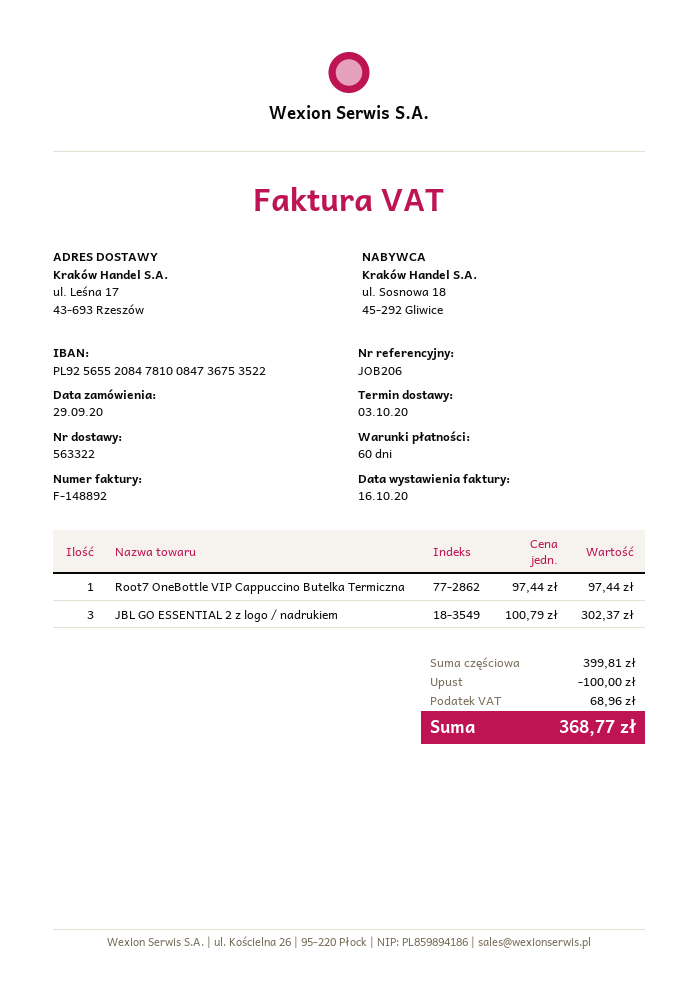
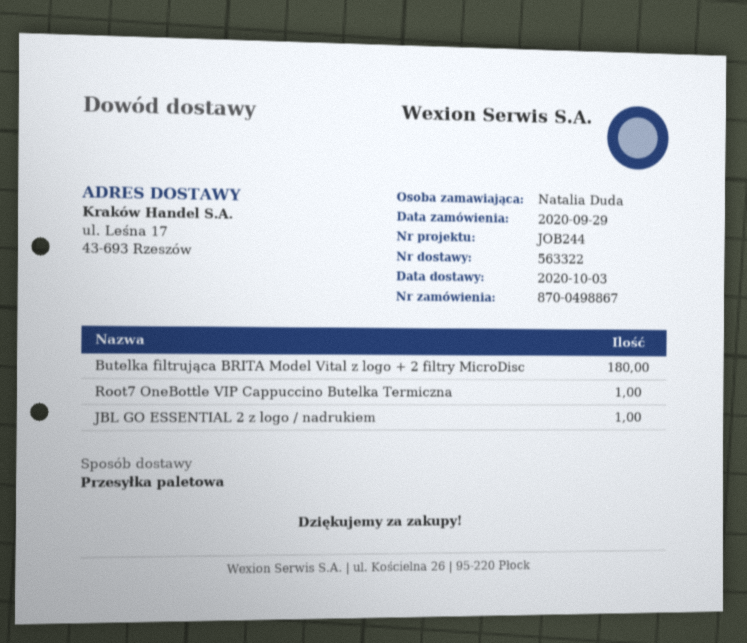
reference: JOB206 -> JOB244
JBL GO ESSENTIAL 2 z logo / nadrukiem: 3 -> 1
Butelka filtrująca BRITA Model Vital z logo + 2 filtry MicroDisc: none -> 180

